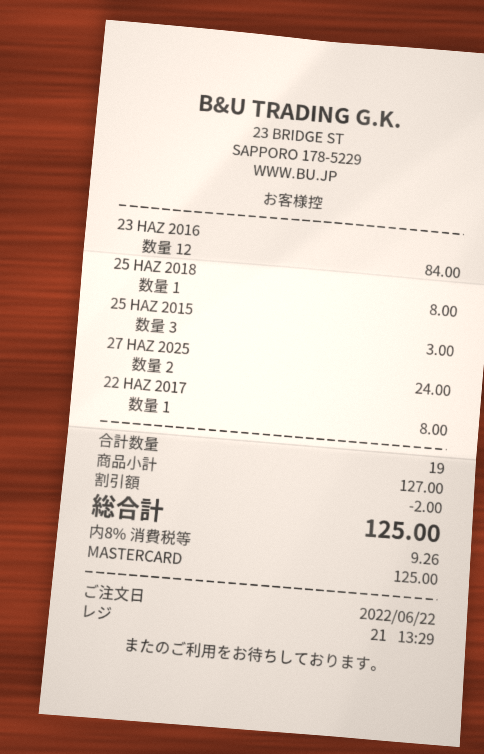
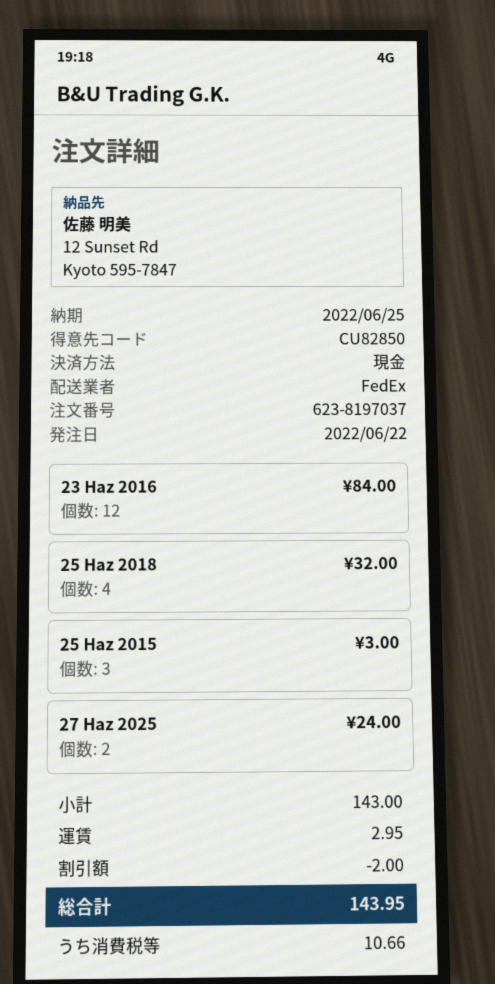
payment method: Mastercard -> cash
25 HAZ 2018: 1 for 8.00 -> 4 for 32.00
22 HAZ 2017: 1 for 8.00 -> none
subtotal: 127.00 -> 143.00
shipping: none -> 2.95
tax: 9.26 -> 10.66
total: 125.00 -> 143.95

